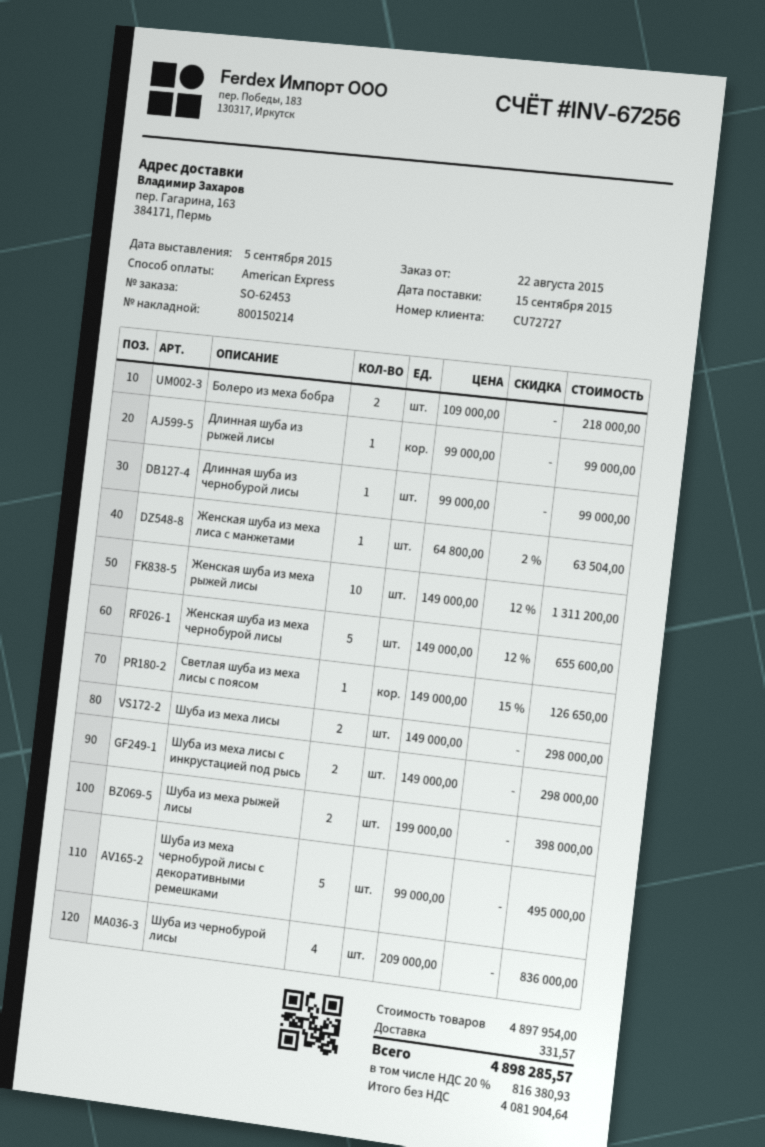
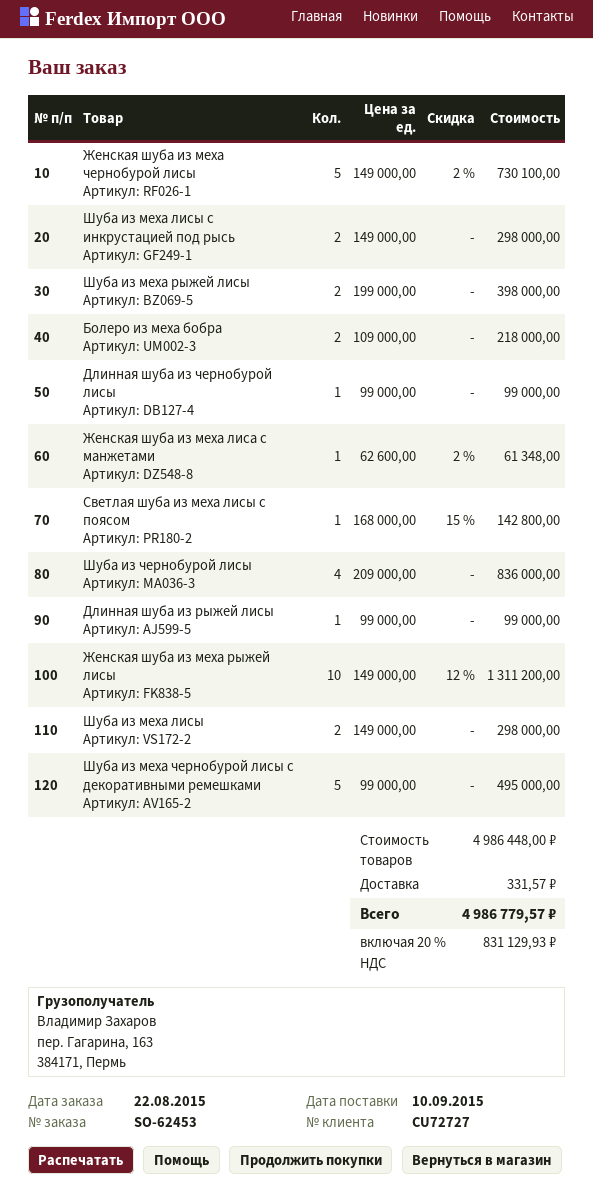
delivery date: 2015-09-15 -> 2015-09-10
Женская шуба из меха лиса с манжетами: 1 x 64800.00 - 2% = 63504.00 -> 1 x 62600.00 - 2% = 61348.00
Женская шуба из меха чернобурой лисы: 5 x 149000.00 - 12% = 655600.00 -> 5 x 149000.00 - 2% = 730100.00
Светлая шуба из меха лисы с поясом: 1 x 149000.00 - 15% = 126650.00 -> 1 x 168000.00 - 15% = 142800.00
subtotal: 4897954.00 -> 4986448.00
tax: 20% = 816380.93 -> 20% = 831129.93
total: 4898285.57 -> 4986779.57

